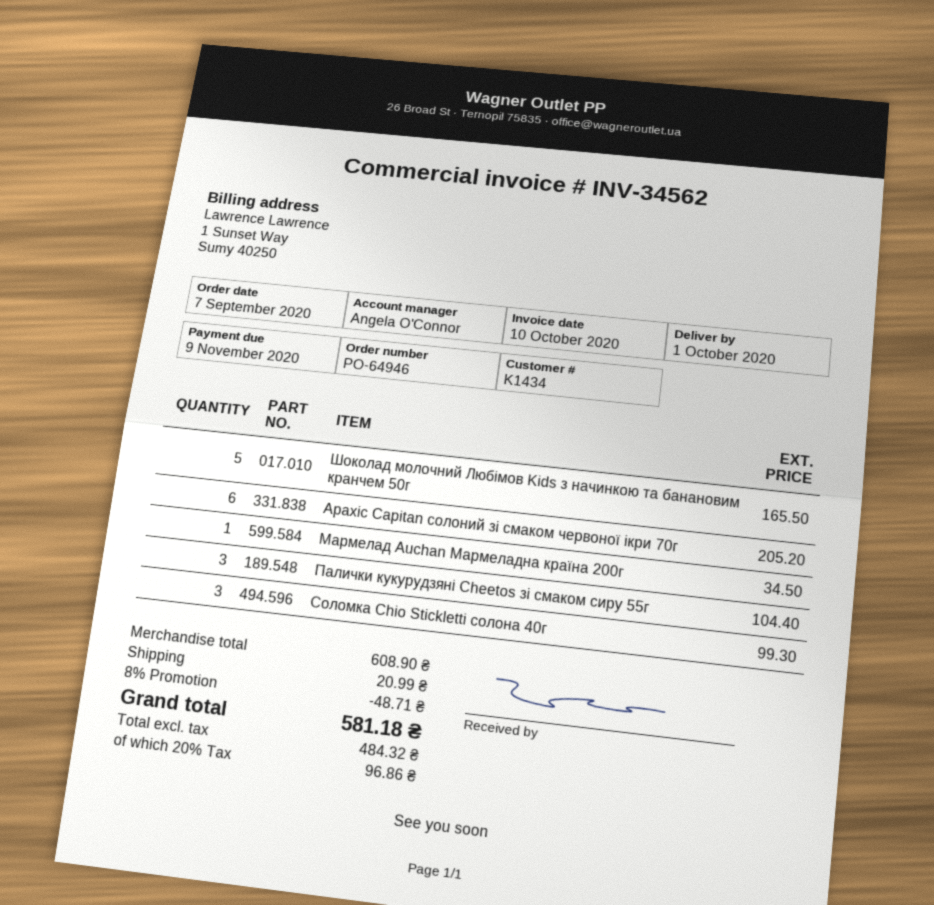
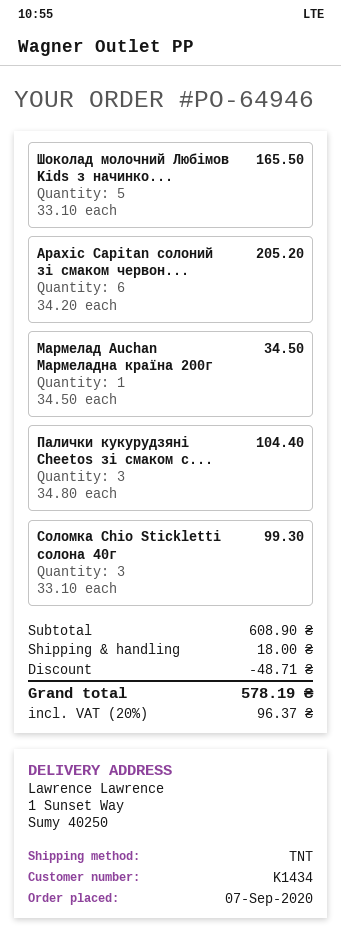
shipping: 20.99 -> 18.00
tax: 20% = 96.86 -> 20% = 96.37
total: 581.18 -> 578.19

